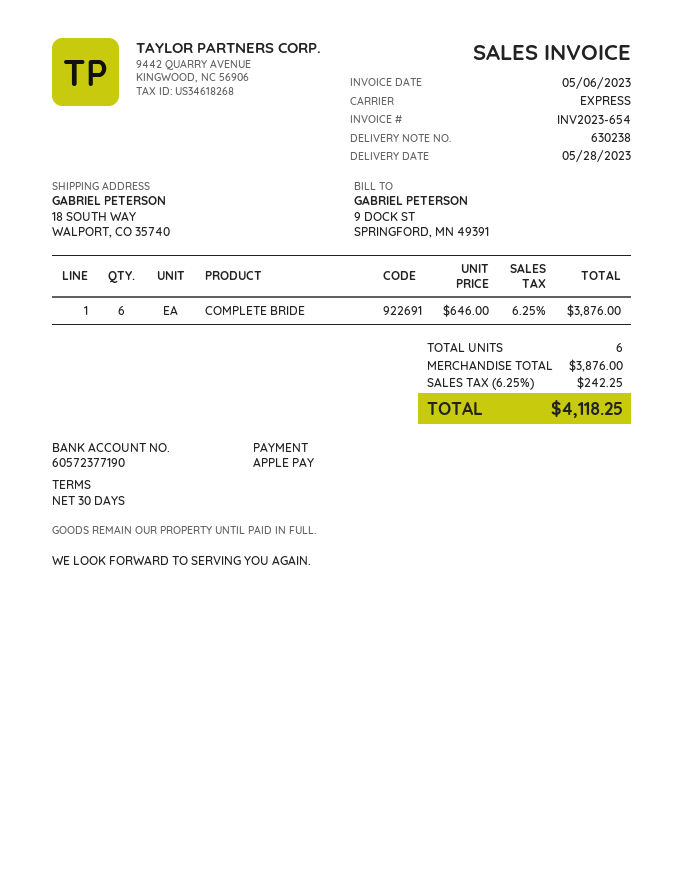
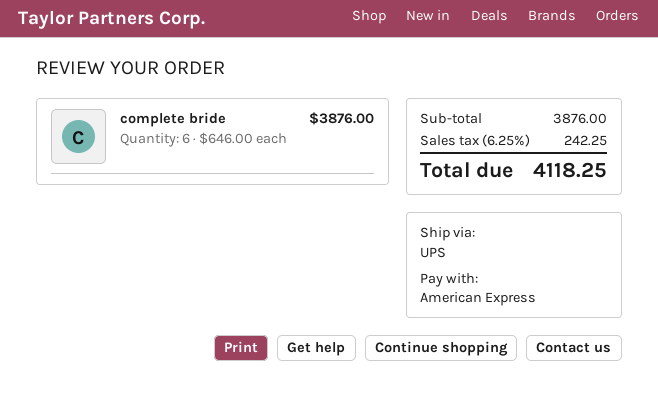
payment method: Apple Pay -> American Express
shipping method: express -> UPS

